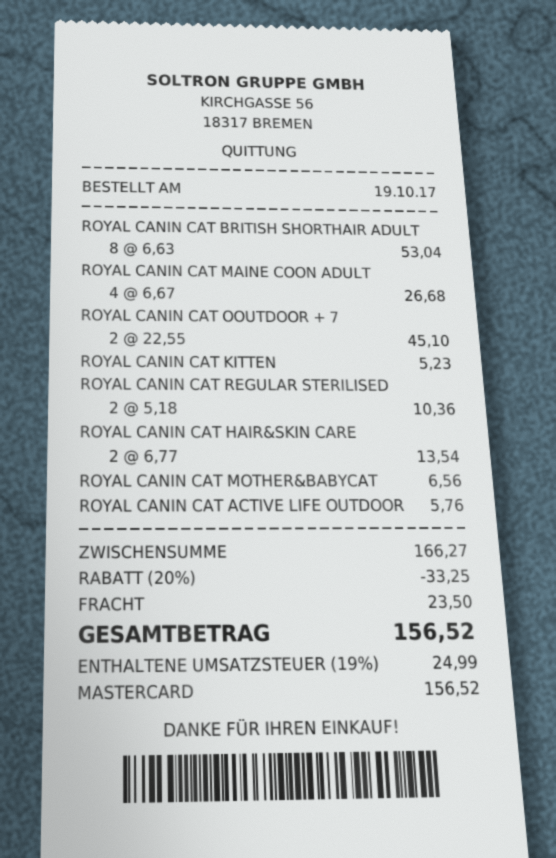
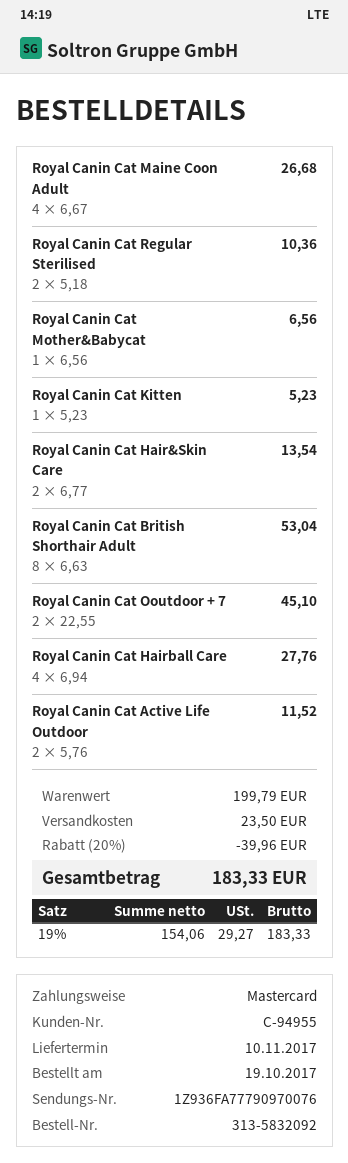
ROYAL CANIN CAT ACTIVE LIFE OUTDOOR: 1 x 5.76 = 5.76 -> 2 x 5.76 = 11.52
Royal Canin Cat Hairball Care: none -> 4 x 6.94 = 27.76
subtotal: 166.27 -> 199.79
discount: 20% = 33.25 -> 20% = 39.96
tax: 19% = 24.99 -> 19% = 29.27
total: 156.52 -> 183.33

